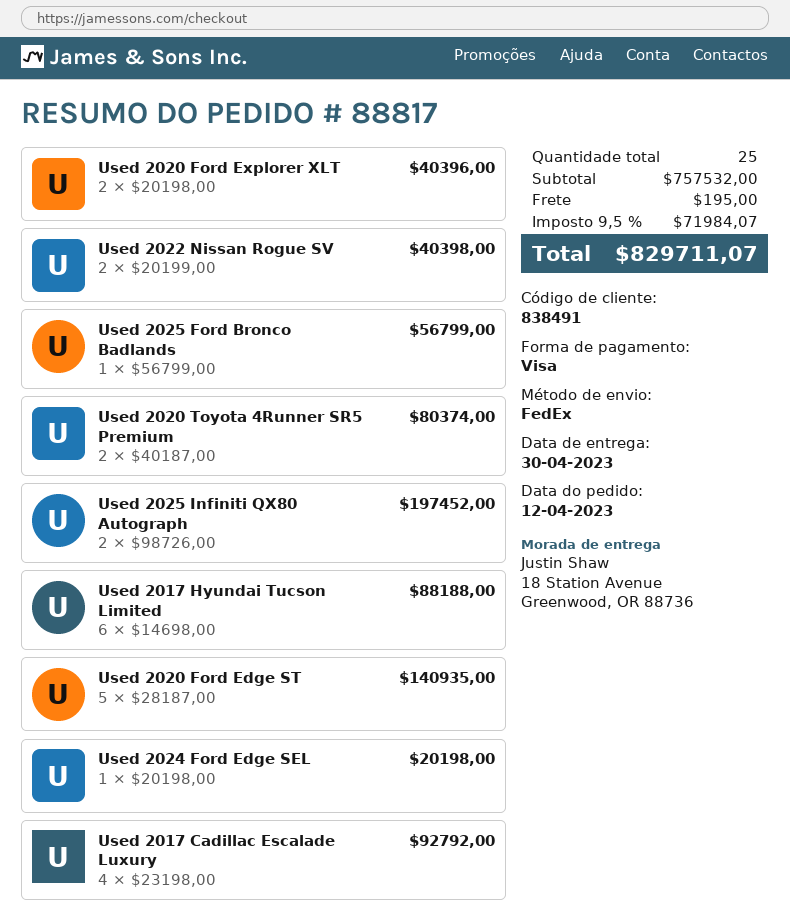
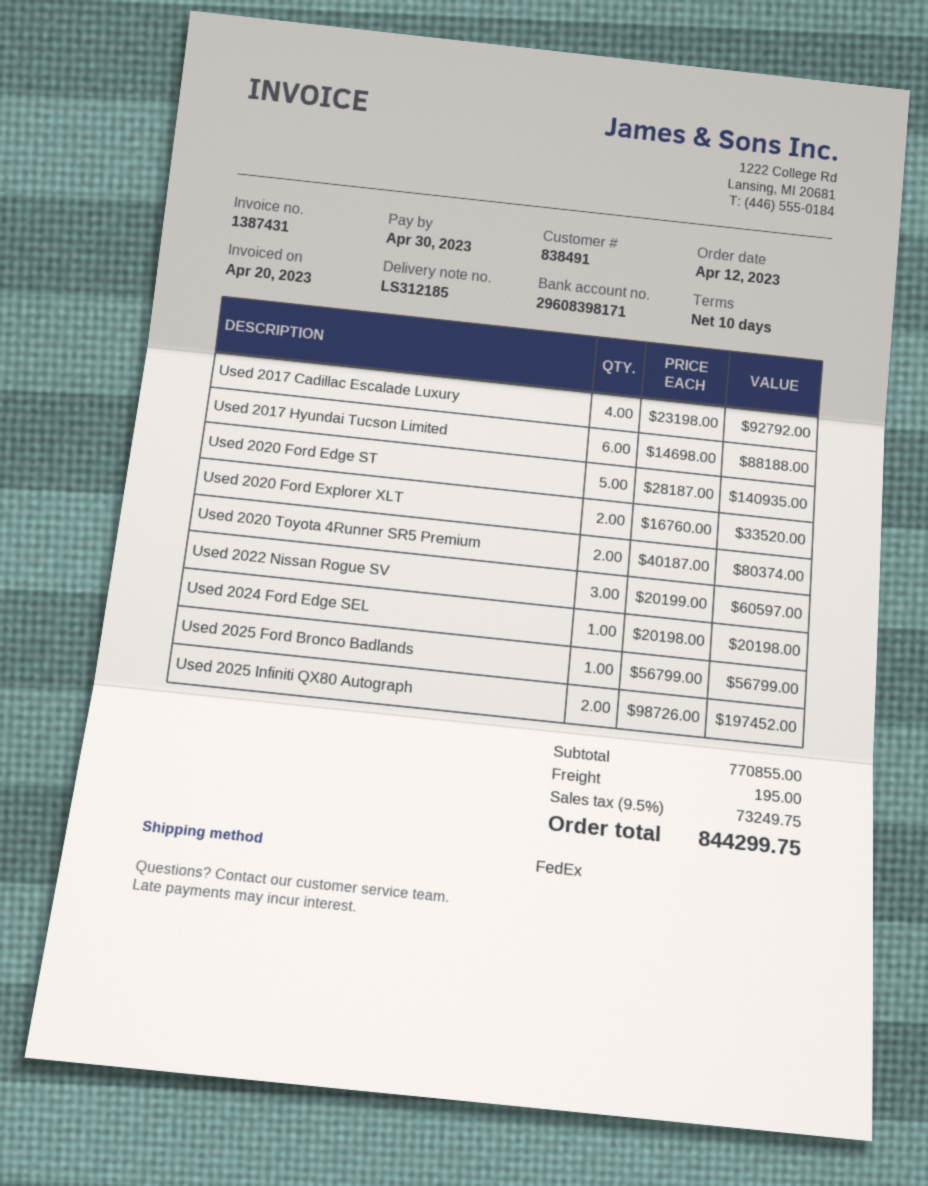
Used 2020 Ford Explorer XLT: 2 x 20198.00 = 40396.00 -> 2 x 16760.00 = 33520.00
Used 2022 Nissan Rogue SV: 2 x 20199.00 = 40398.00 -> 3 x 20199.00 = 60597.00
subtotal: 757532.00 -> 770855.00
tax: 9.5% = 71984.07 -> 9.5% = 73249.75
total: 829711.07 -> 844299.75

